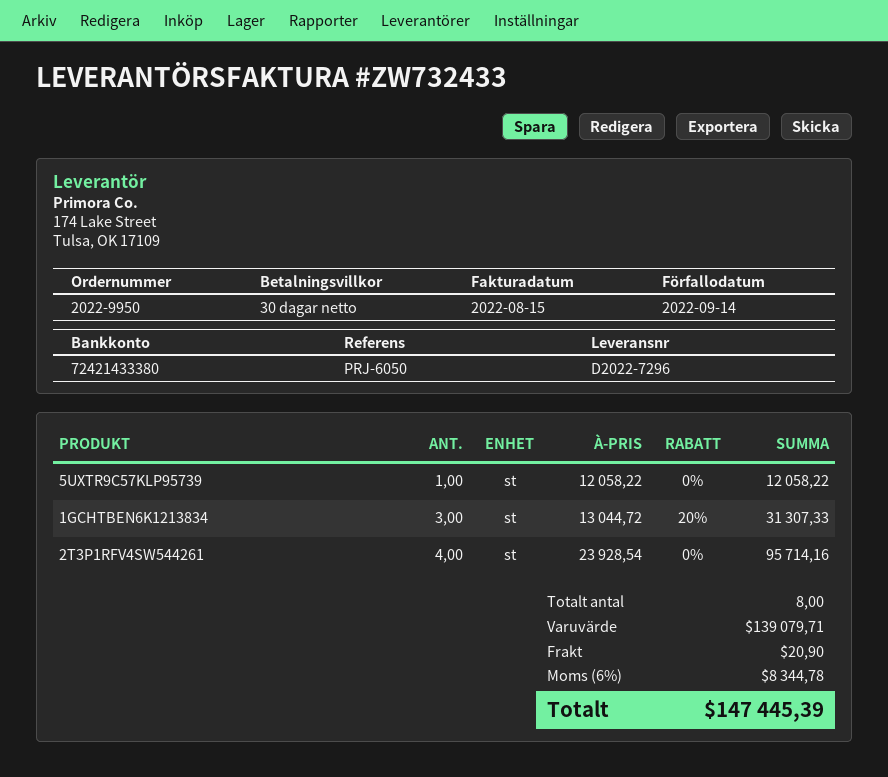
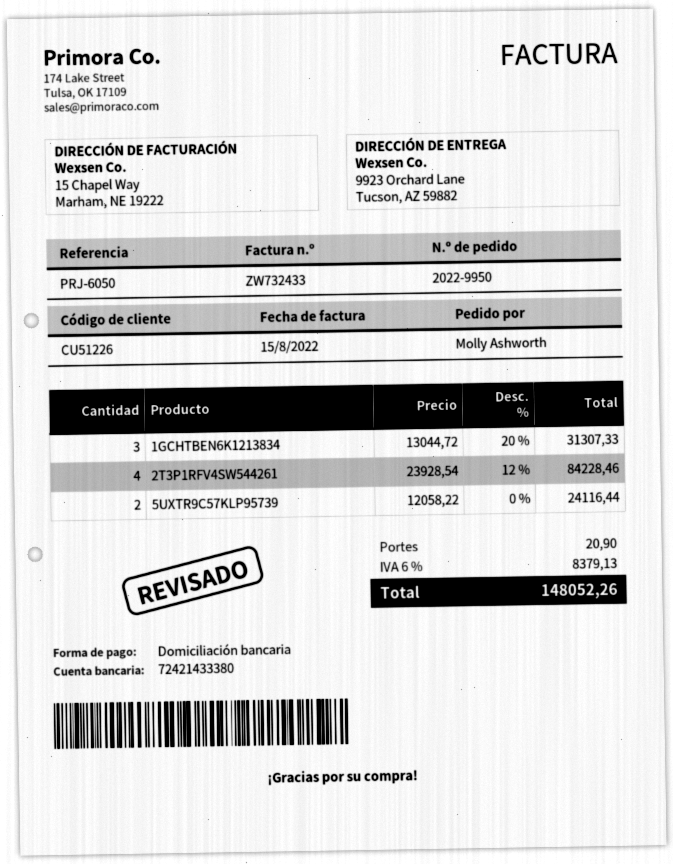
5UXTR9C57KLP95739: 1 x 12058.22 = 12058.22 -> 2 x 12058.22 = 24116.44
2T3P1RFV4SW544261: 4 x 23928.54 = 95714.16 -> 4 x 23928.54 - 12% = 84228.46
tax: 6% = 8344.78 -> 6% = 8379.13
total: 147445.39 -> 148052.26

